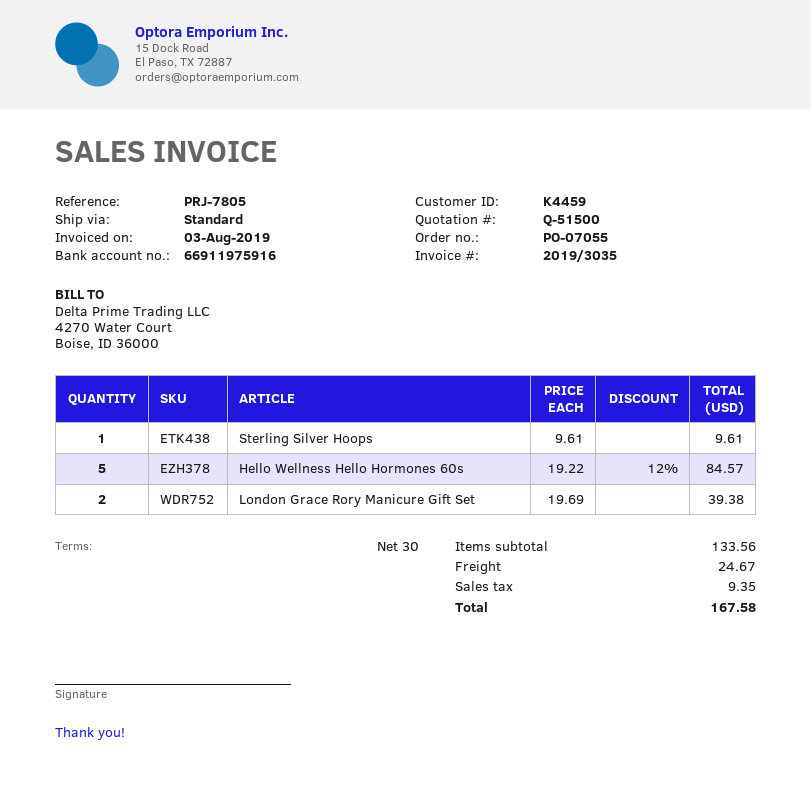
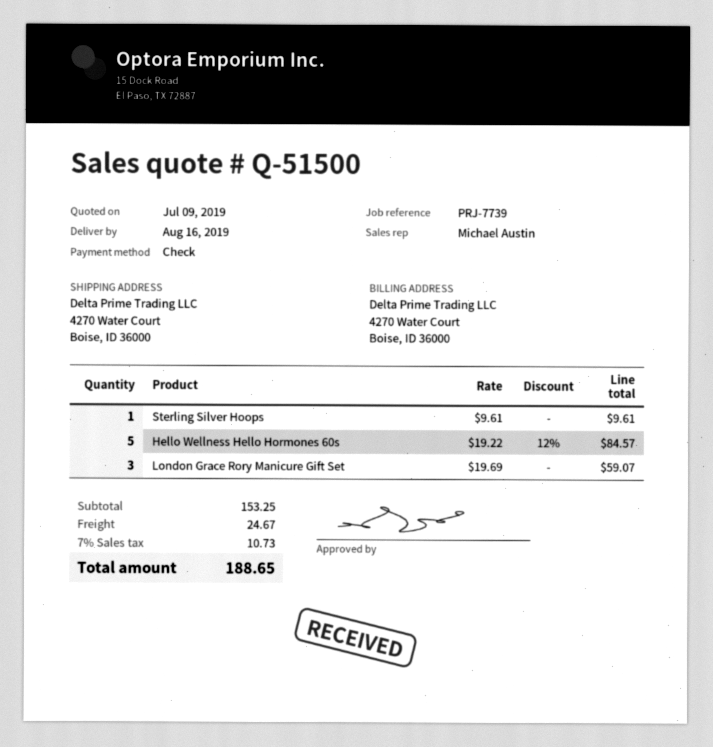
reference: PRJ-7805 -> PRJ-7739
London Grace Rory Manicure Gift Set: 2 x 19.69 = 39.38 -> 3 x 19.69 = 59.07
subtotal: 133.56 -> 153.25
tax: 9.35 -> 10.73
total: 167.58 -> 188.65

